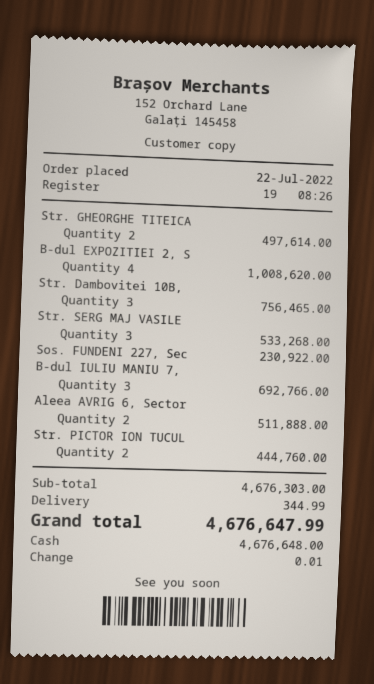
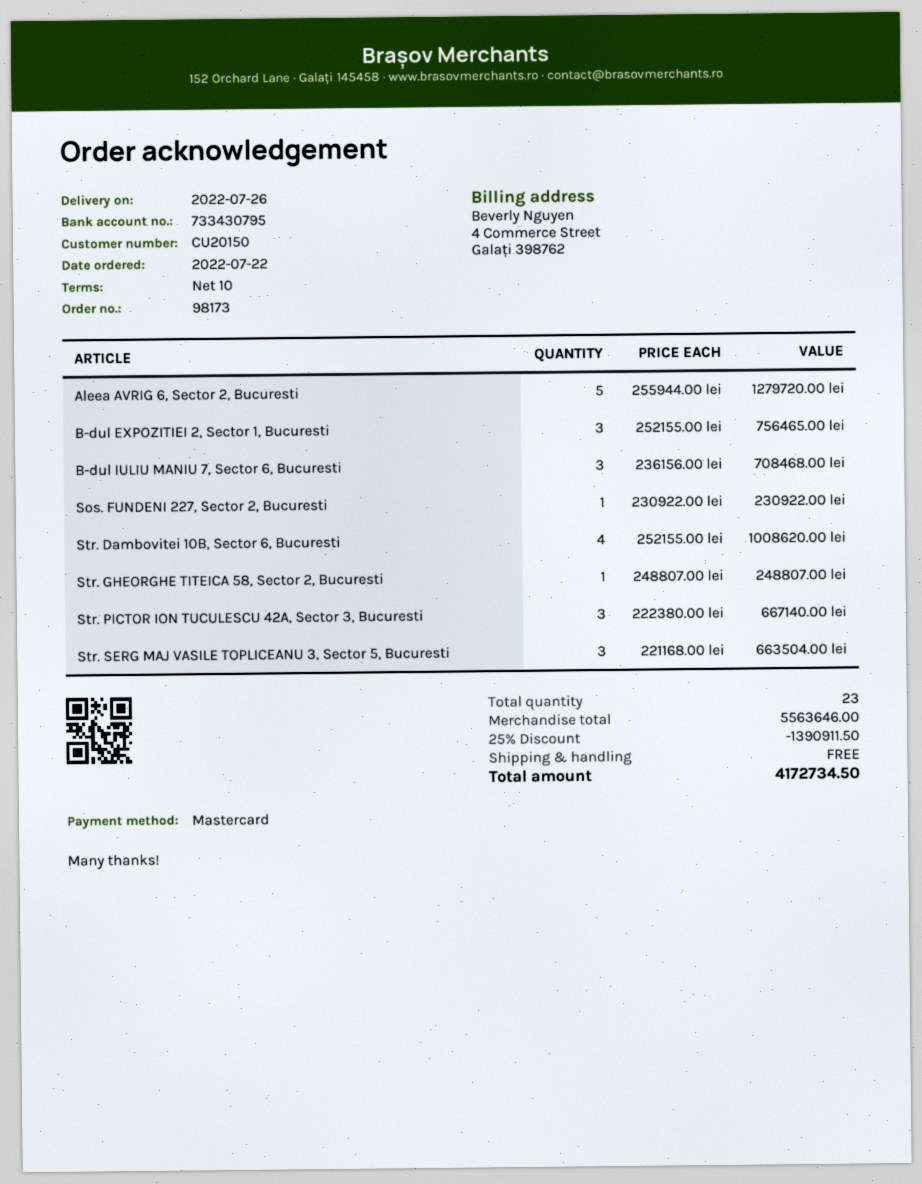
payment method: cash -> Mastercard
Str. GHEORGHE TITEICA: 2 for 497614.00 -> 1 for 248807.00
B-dul EXPOZITIEI 2, S: 4 for 1008620.00 -> 3 for 756465.00
Str. Dambovitei 10B,: 3 for 756465.00 -> 4 for 1008620.00
Str. SERG MAJ VASILE: 3 for 533268.00 -> 3 for 663504.00
B-dul IULIU MANIU 7,: 3 for 692766.00 -> 3 for 708468.00
Aleea AVRIG 6, Sector: 2 for 511888.00 -> 5 for 1279720.00
Str. PICTOR ION TUCUL: 2 for 444760.00 -> 3 for 667140.00
subtotal: 4676303.00 -> 5563646.00
discount: none -> 25% = 1390911.50
shipping: 344.99 -> 0.00
total: 4676647.99 -> 4172734.50

